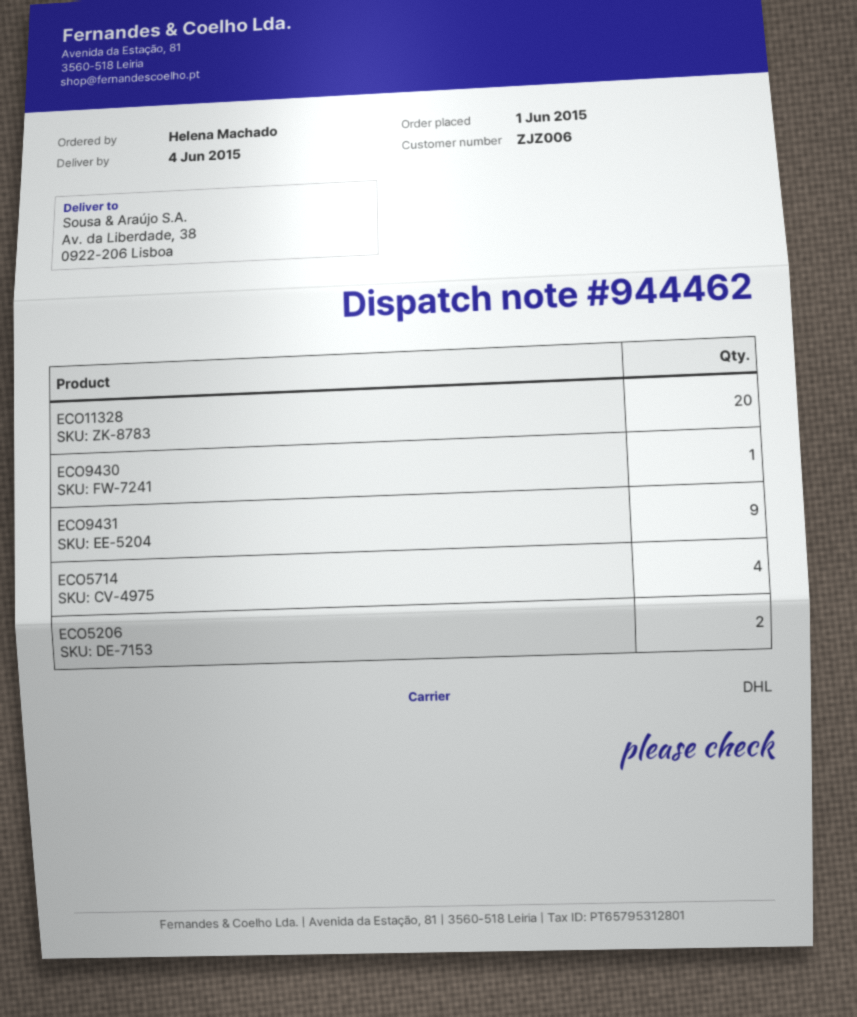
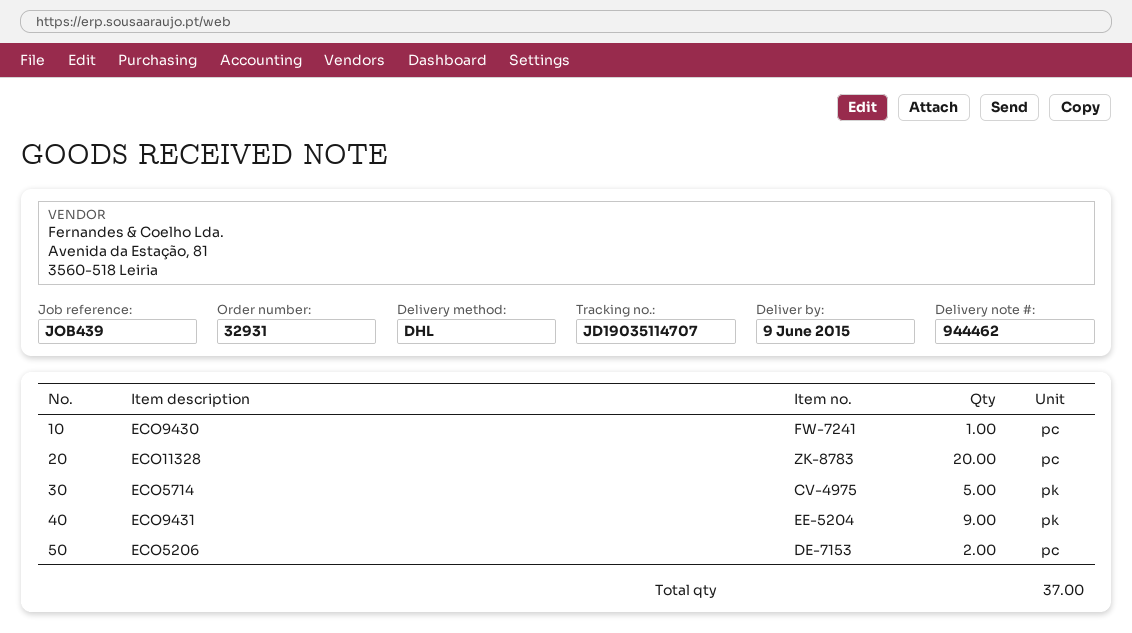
delivery date: 2015-06-04 -> 2015-06-09
ECO5714: 4 -> 5

